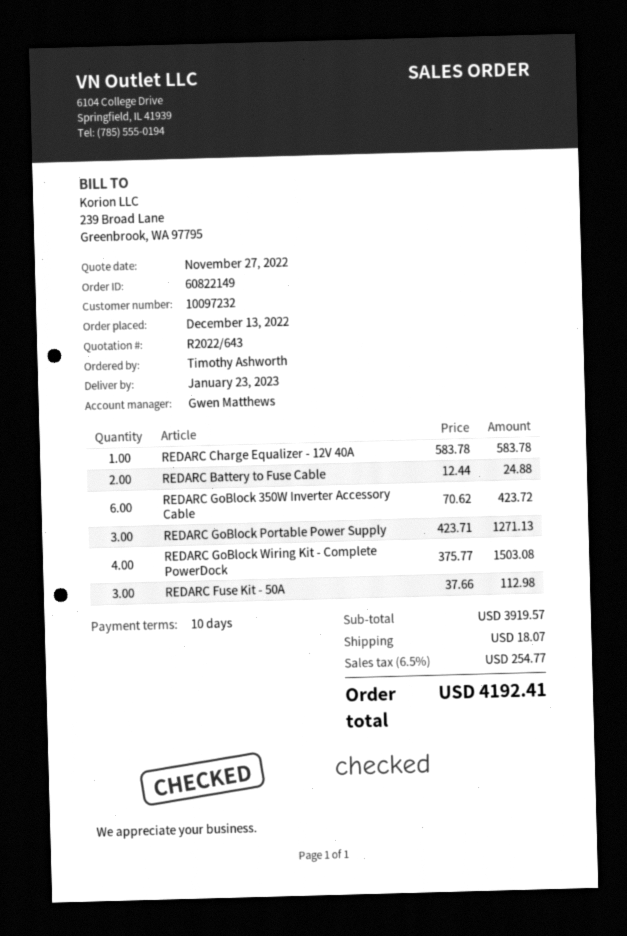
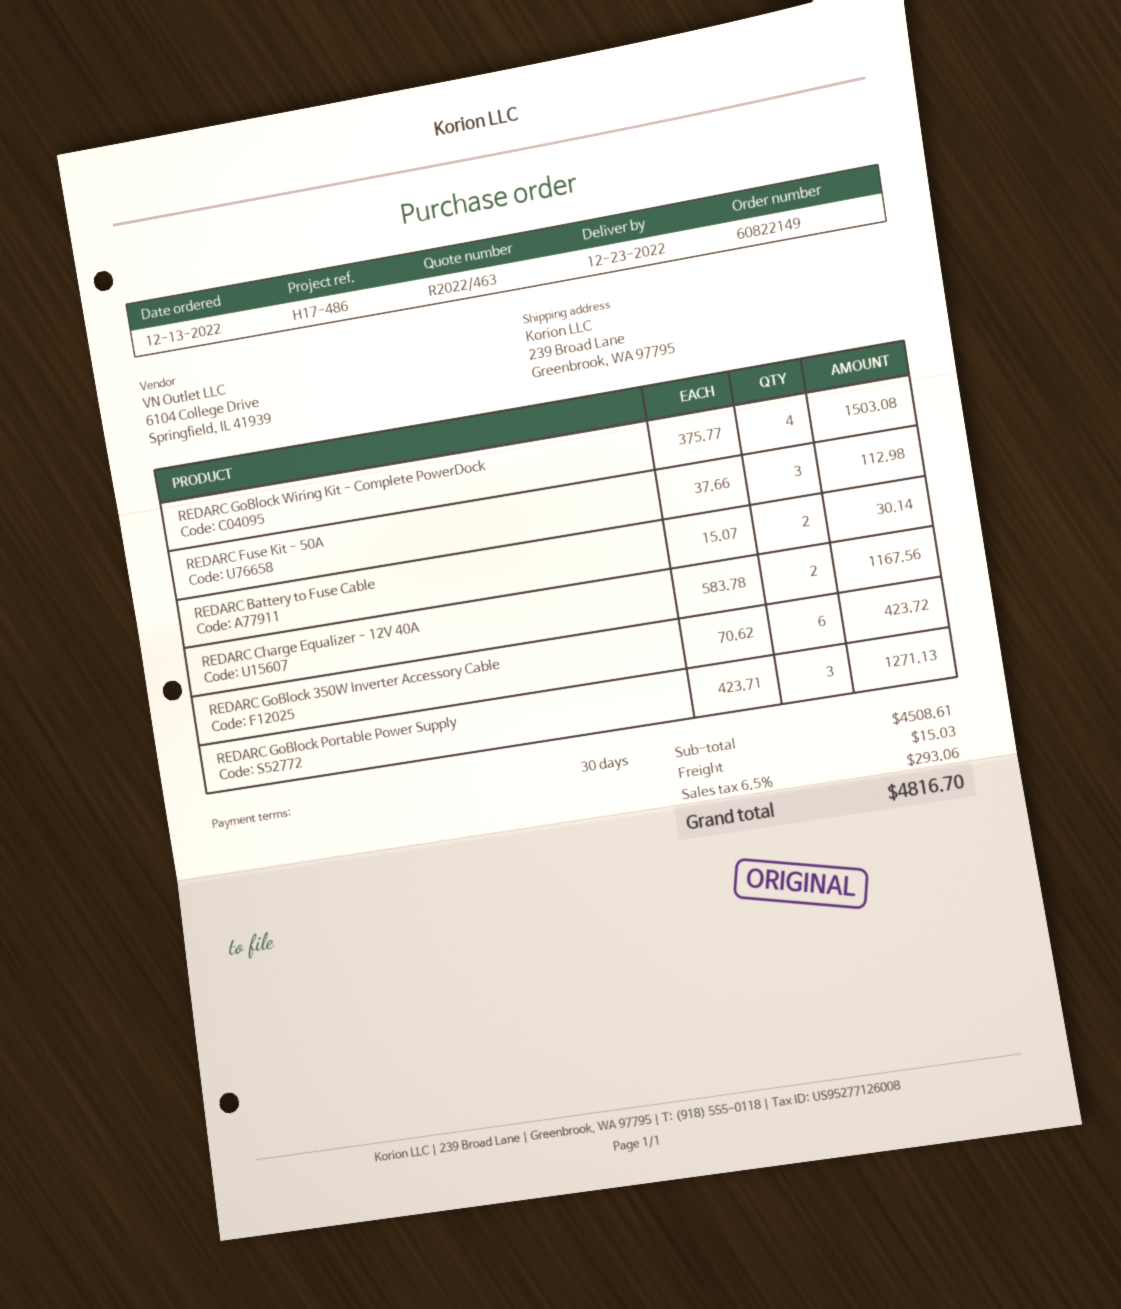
quote number: R2022/643 -> R2022/463
delivery date: 2023-01-23 -> 2022-12-23
payment terms: 10 days -> 30 days
REDARC Charge Equalizer - 12V 40A: 1 x 583.78 = 583.78 -> 2 x 583.78 = 1167.56
REDARC Battery to Fuse Cable: 2 x 12.44 = 24.88 -> 2 x 15.07 = 30.14
subtotal: 3919.57 -> 4508.61
shipping: 18.07 -> 15.03
tax: 6.5% = 254.77 -> 6.5% = 293.06
total: 4192.41 -> 4816.70

